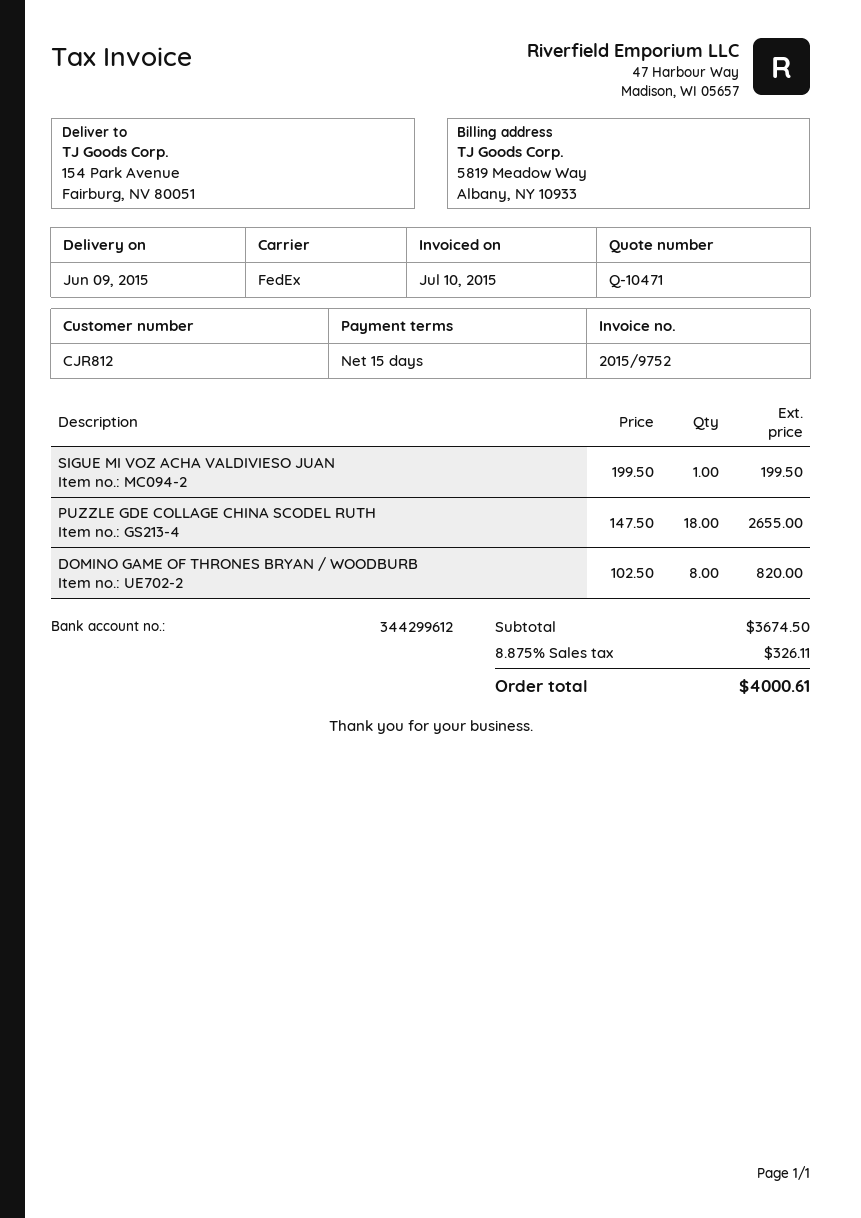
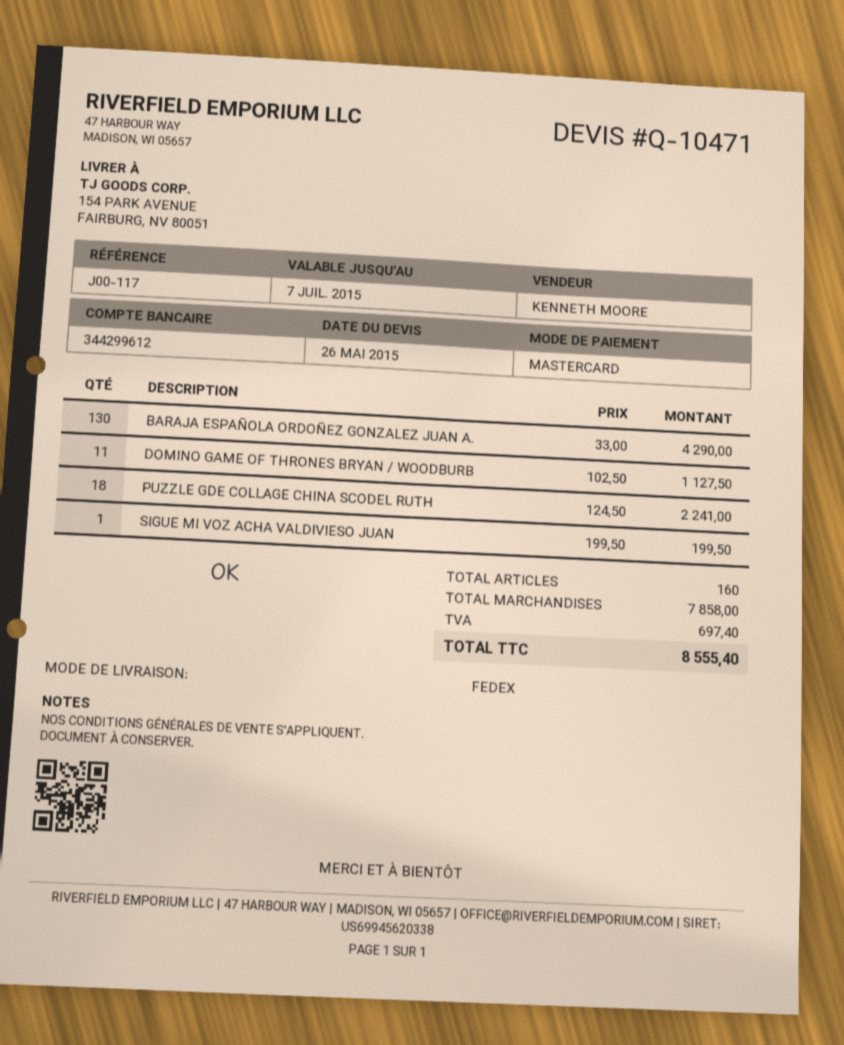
PUZZLE GDE COLLAGE CHINA SCODEL RUTH: 18 x 147.50 = 2655.00 -> 18 x 124.50 = 2241.00
DOMINO GAME OF THRONES BRYAN / WOODBURB: 8 x 102.50 = 820.00 -> 11 x 102.50 = 1127.50
BARAJA ESPAÑOLA ORDOÑEZ GONZALEZ JUAN A.: none -> 130 x 33.00 = 4290.00
subtotal: 3674.50 -> 7858.00
tax: 326.11 -> 697.40
total: 4000.61 -> 8555.40

